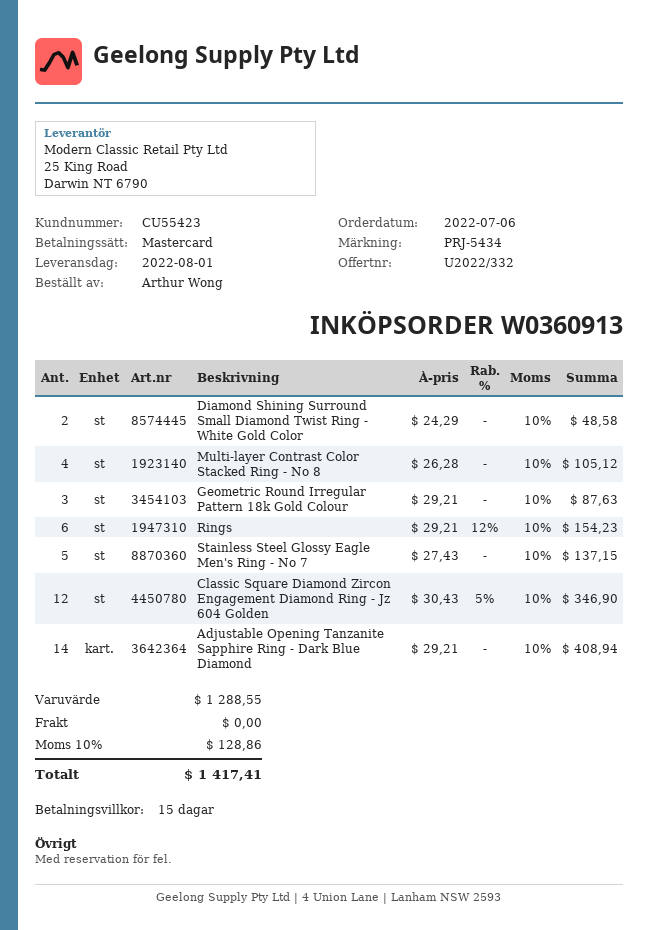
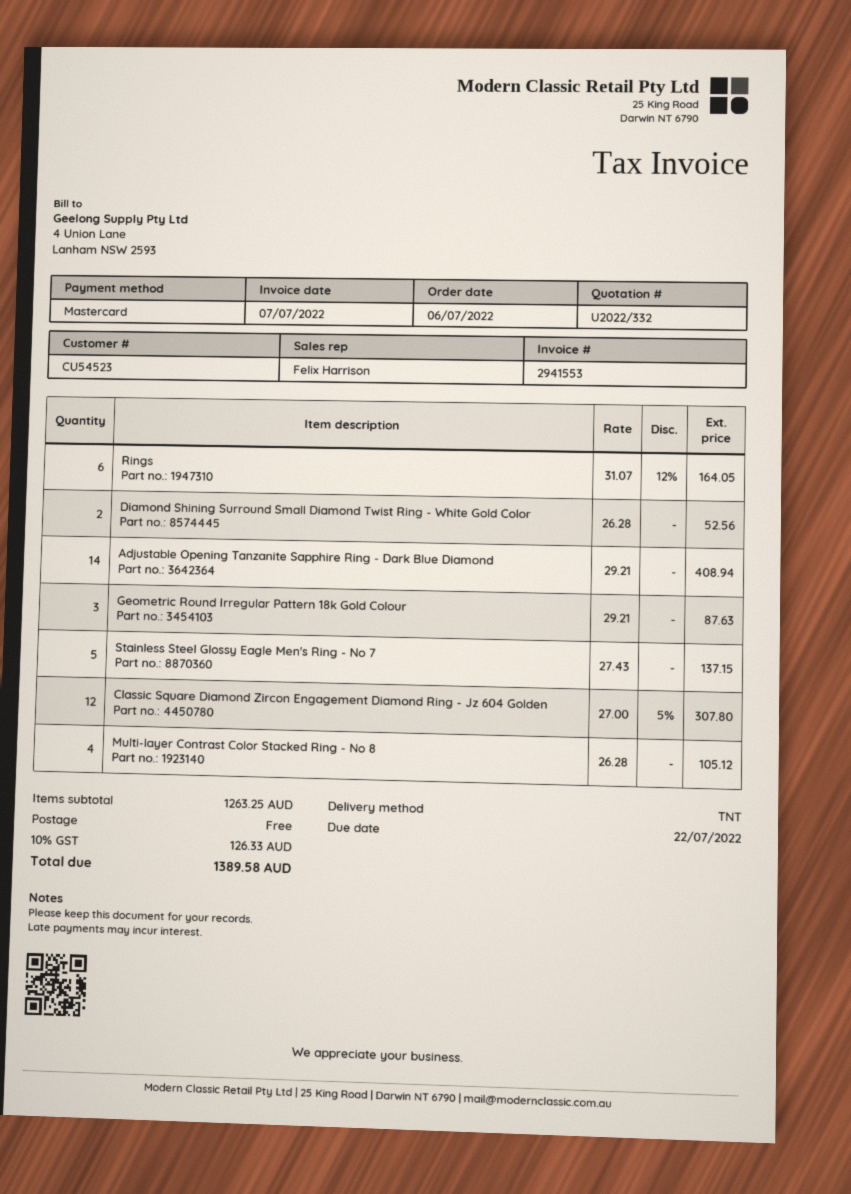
customer number: CU55423 -> CU54523
Diamond Shining Surround Small Diamond Twist Ring - White Gold Color: 2 x 24.29 = 48.58 -> 2 x 26.28 = 52.56
Rings: 6 x 29.21 - 12% = 154.23 -> 6 x 31.07 - 12% = 164.05
Classic Square Diamond Zircon Engagement Diamond Ring - Jz 604 Golden: 12 x 30.43 - 5% = 346.90 -> 12 x 27.00 - 5% = 307.80
subtotal: 1288.55 -> 1263.25
tax: 10% = 128.86 -> 10% = 126.33
total: 1417.41 -> 1389.58

